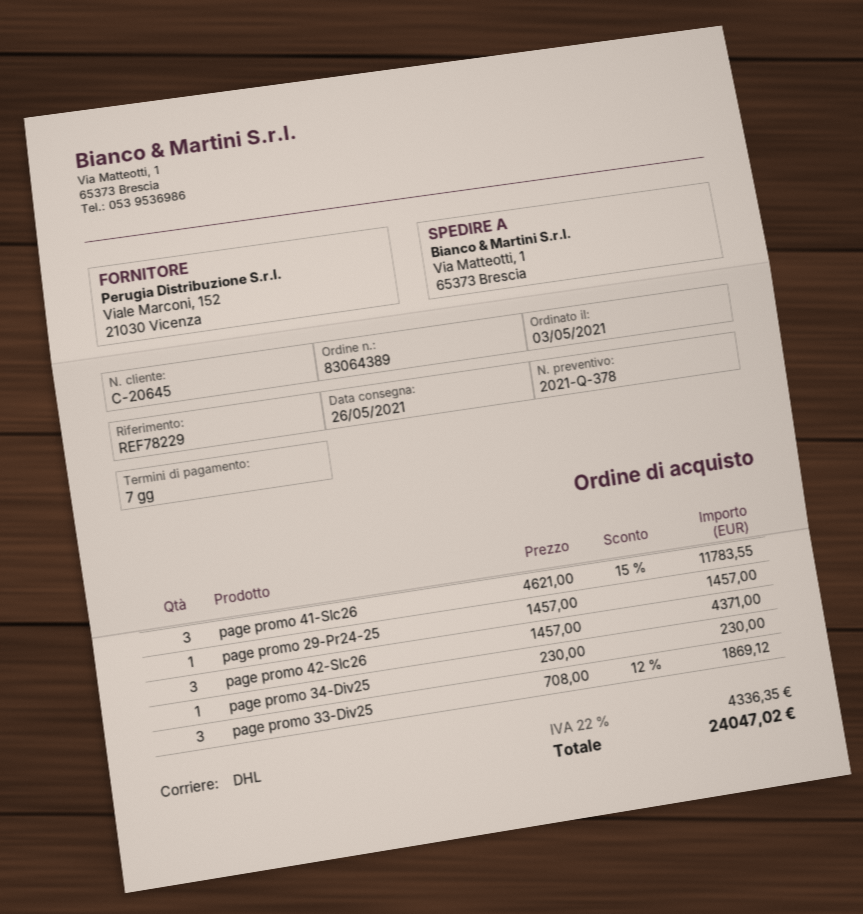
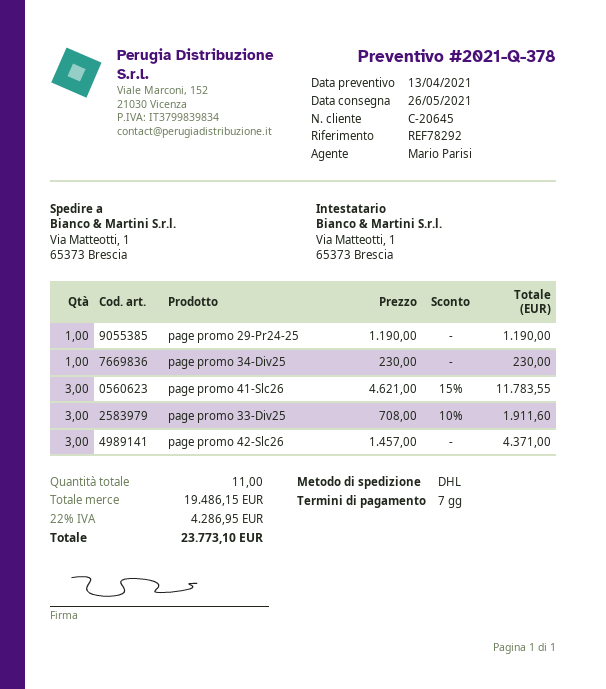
reference: REF78229 -> REF78292
page promo 29-Pr24-25: 1 x 1457.00 = 1457.00 -> 1 x 1190.00 = 1190.00
page promo 33-Div25: 3 x 708.00 - 12% = 1869.12 -> 3 x 708.00 - 10% = 1911.60
tax: 22% = 4336.35 -> 22% = 4286.95
total: 24047.02 -> 23773.10

